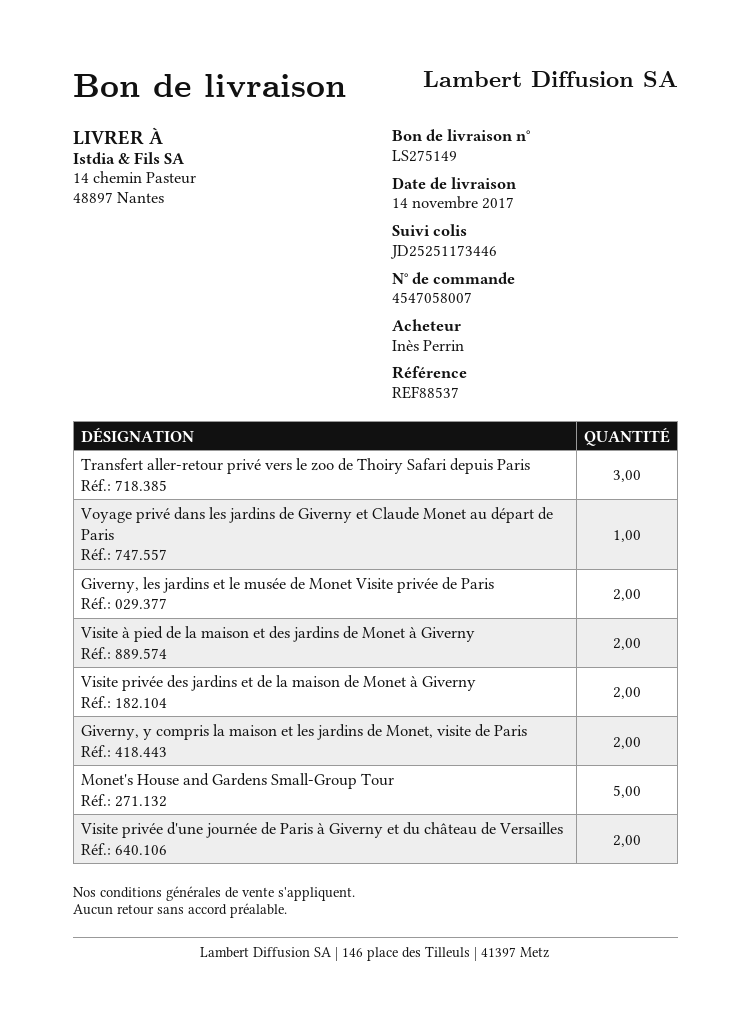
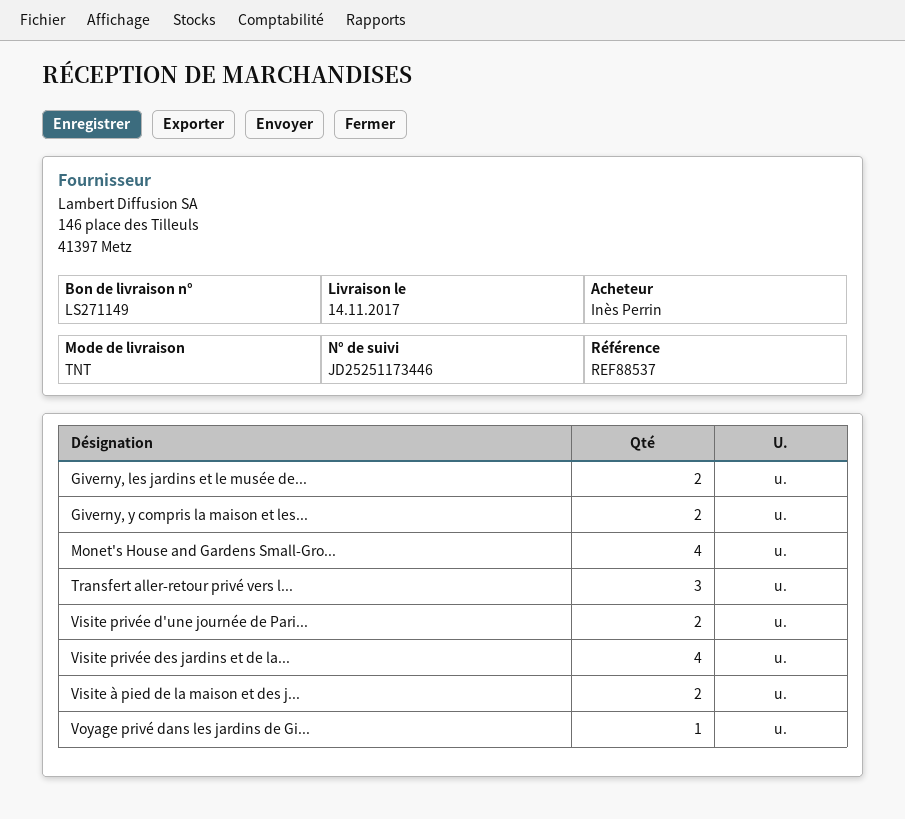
delivery note number: LS275149 -> LS271149
Visite privée des jardins et de la maison de Monet à Giverny: 2 -> 4
Monet's House and Gardens Small-Group Tour: 5 -> 4

